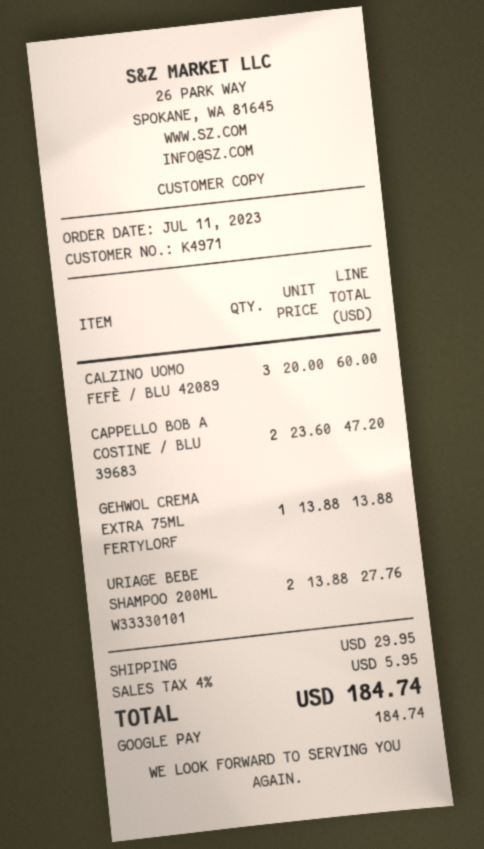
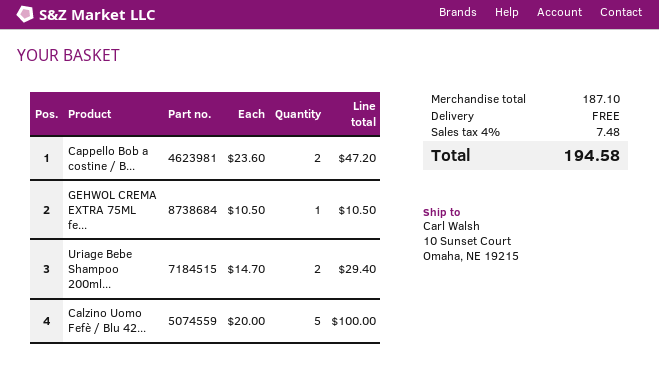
CALZINO UOMO FEFÈ / BLU 42089: 3 x 20.00 = 60.00 -> 5 x 20.00 = 100.00
GEHWOL CREMA EXTRA 75ML FERTYLORF: 1 x 13.88 = 13.88 -> 1 x 10.50 = 10.50
URIAGE BEBE SHAMPOO 200ML W33330101: 2 x 13.88 = 27.76 -> 2 x 14.70 = 29.40
shipping: 29.95 -> 0.00
tax: 4% = 5.95 -> 4% = 7.48
total: 184.74 -> 194.58

